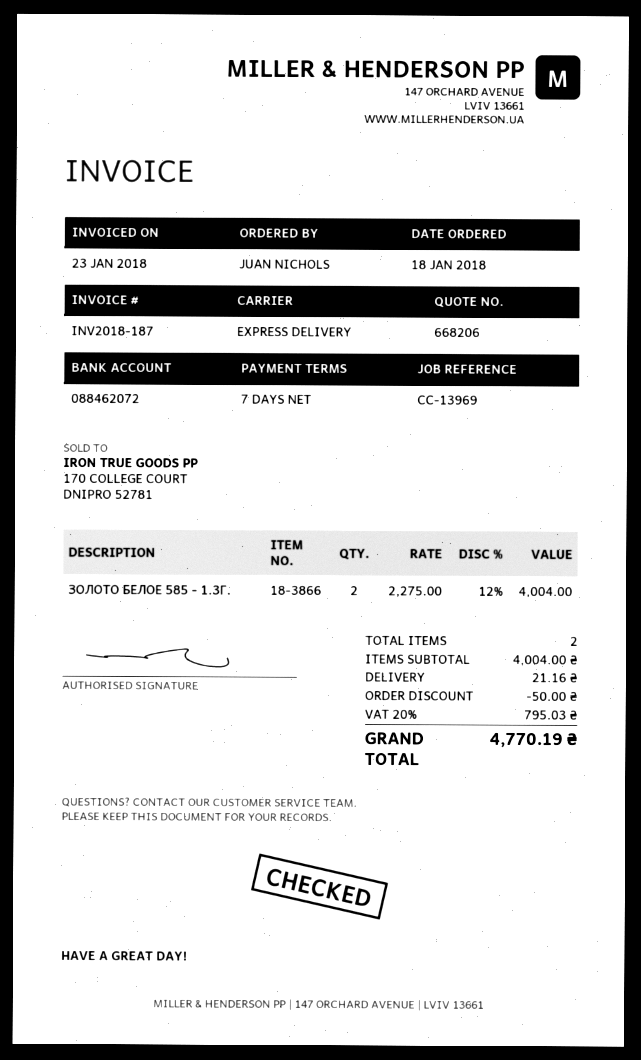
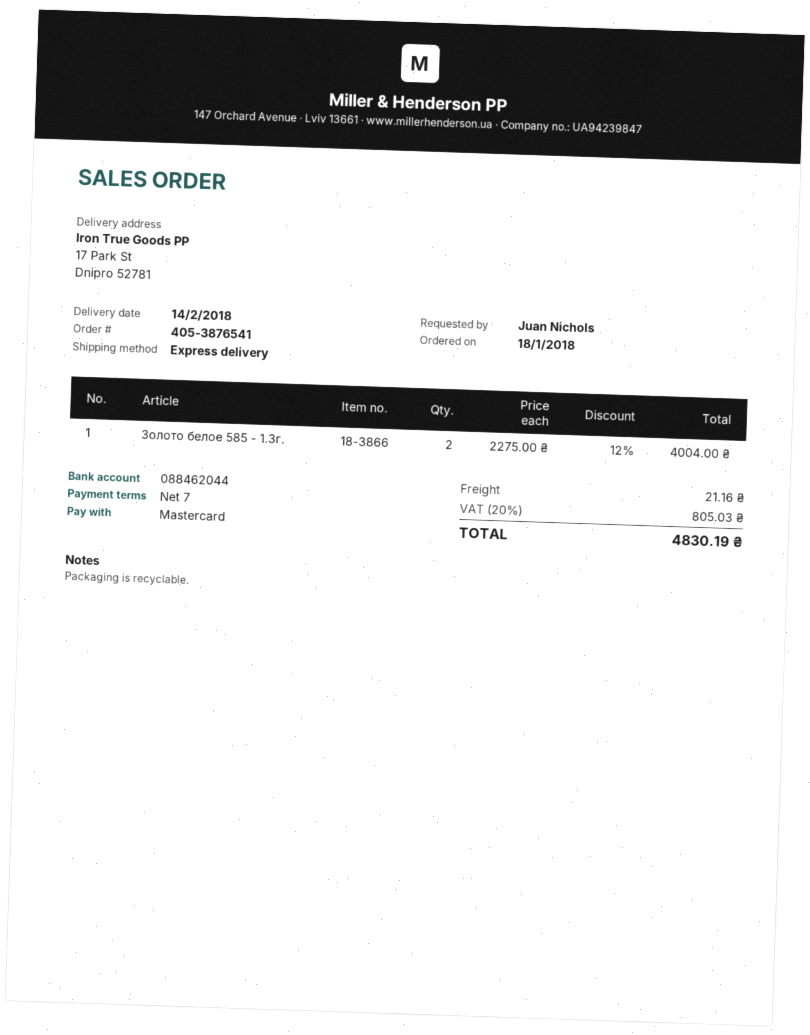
bank account: 088462072 -> 088462044
discount: 50.00 -> none
tax: 20% = 795.03 -> 20% = 805.03
total: 4770.19 -> 4830.19

